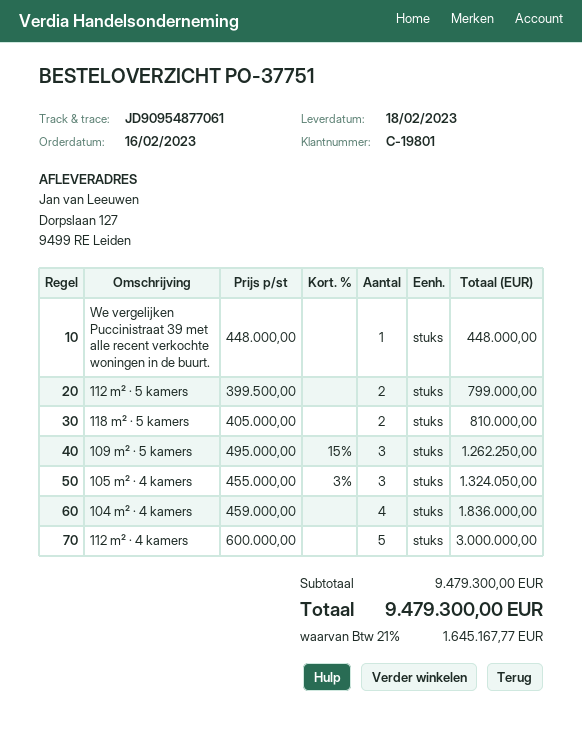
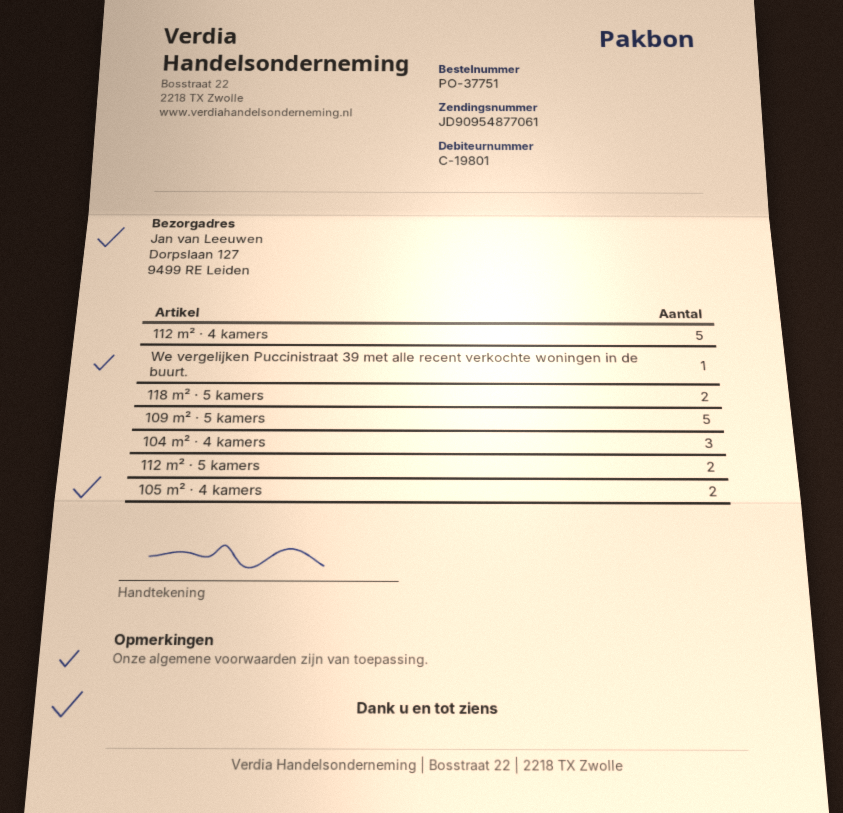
109 m² · 5 kamers: 3 -> 5
105 m² · 4 kamers: 3 -> 2
104 m² · 4 kamers: 4 -> 3

